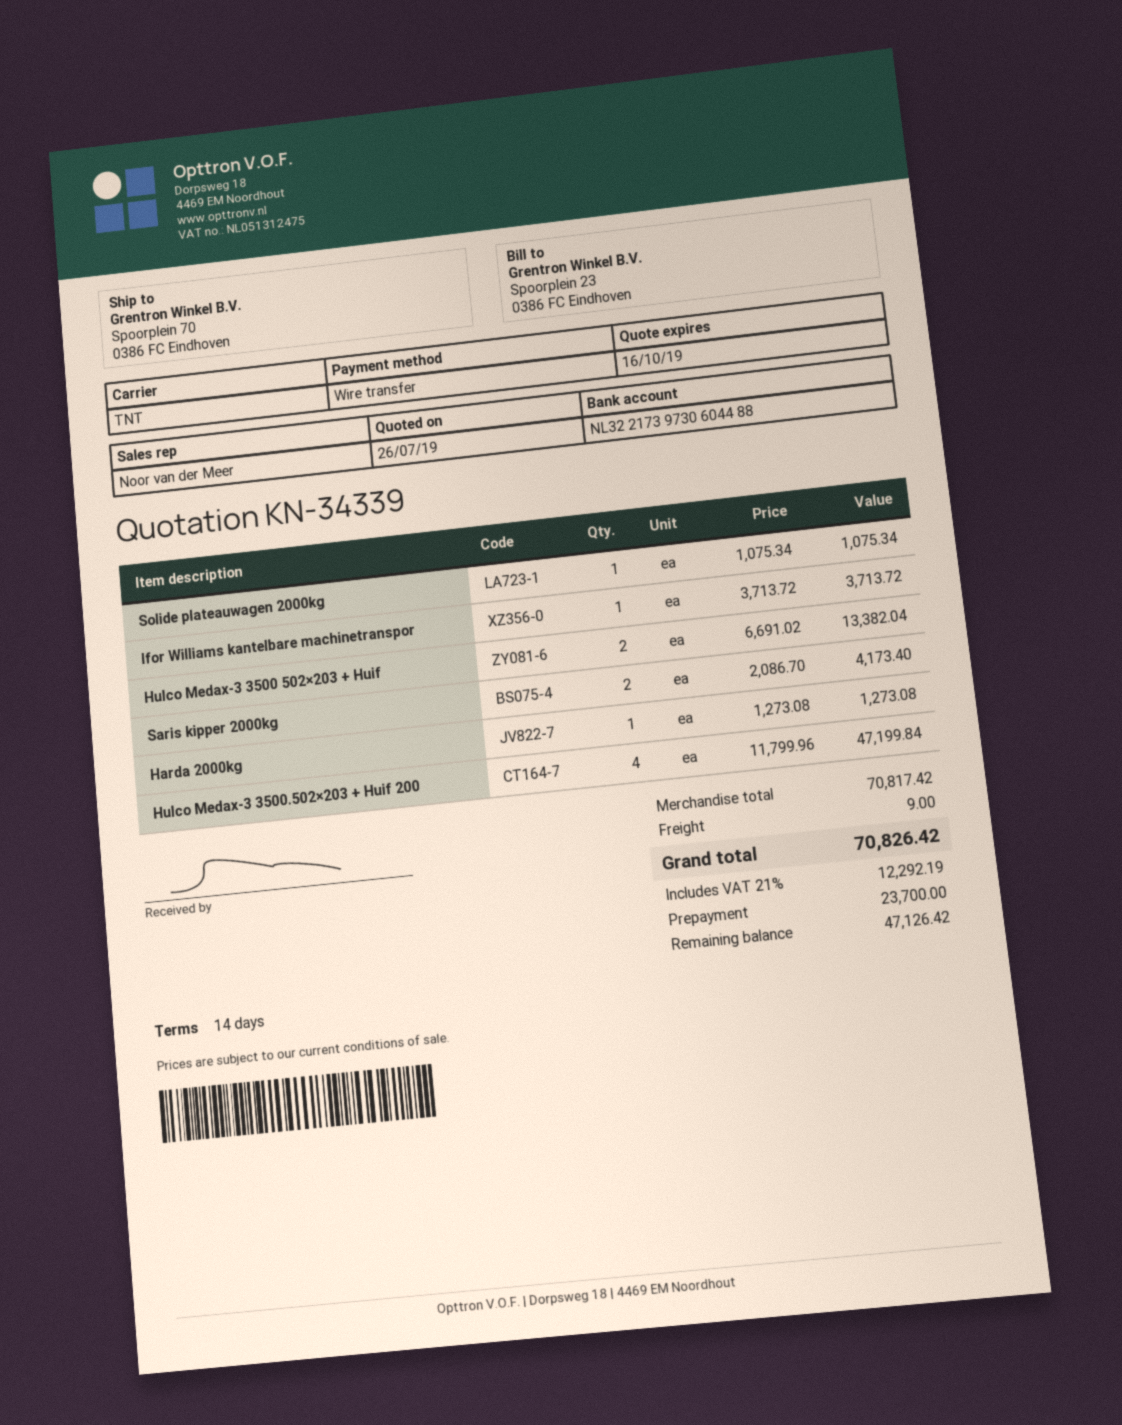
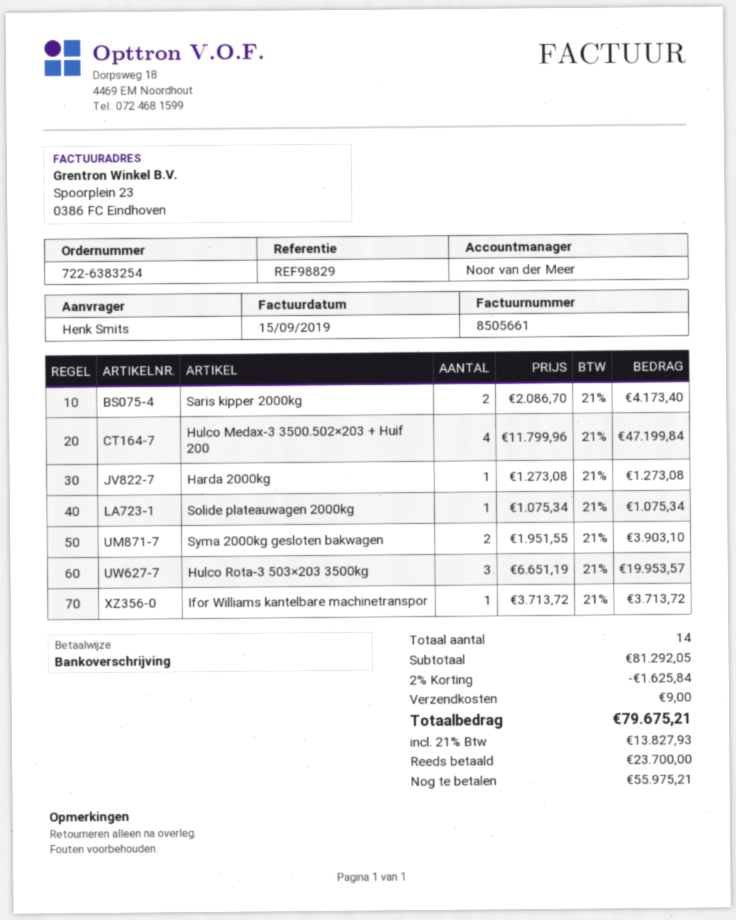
Hulco Medax-3 3500 502×203 + Huif: 2 x 6691.02 = 13382.04 -> none
Syma 2000kg gesloten bakwagen: none -> 2 x 1951.55 = 3903.10
Hulco Rota-3 503×203 3500kg: none -> 3 x 6651.19 = 19953.57
subtotal: 70817.42 -> 81292.05
discount: none -> 2% = 1625.84
tax: 21% = 12292.19 -> 21% = 13827.93
total: 70826.42 -> 79675.21
balance: 47126.42 -> 55975.21

